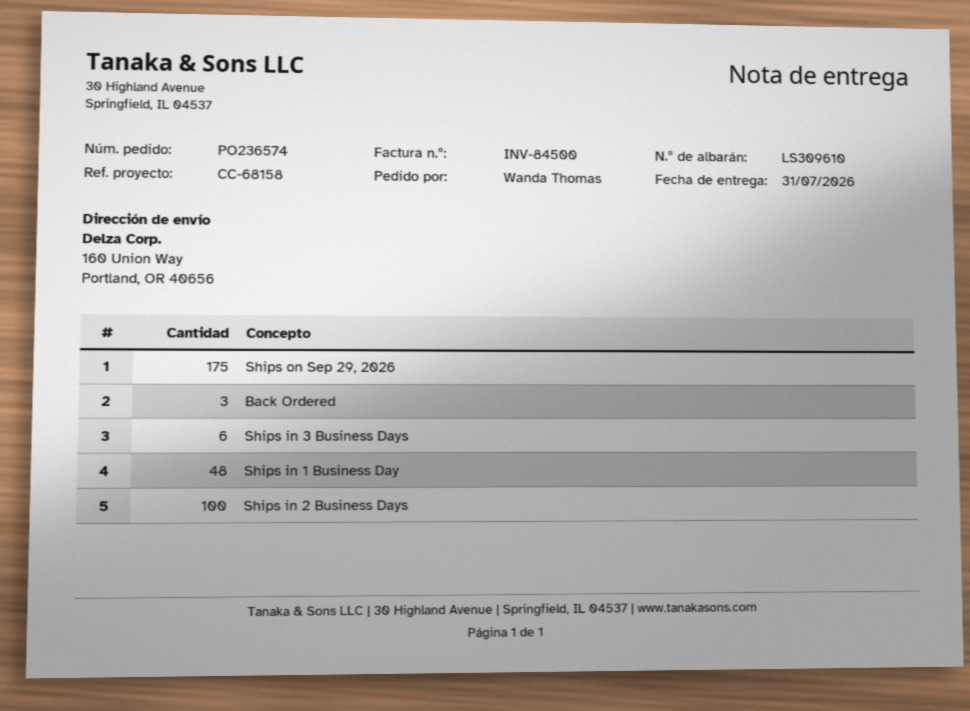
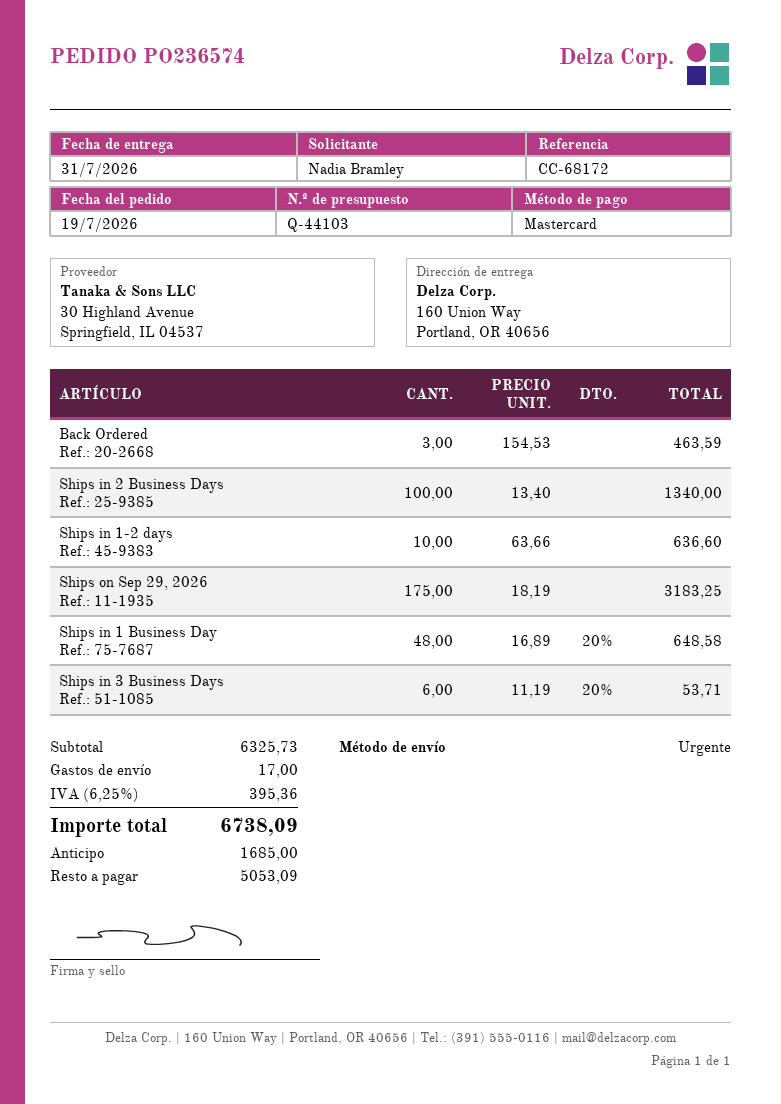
reference: CC-68158 -> CC-68172
ordered by: Wanda Thomas -> Nadia Bramley
Ships in 1-2 days: none -> 10

